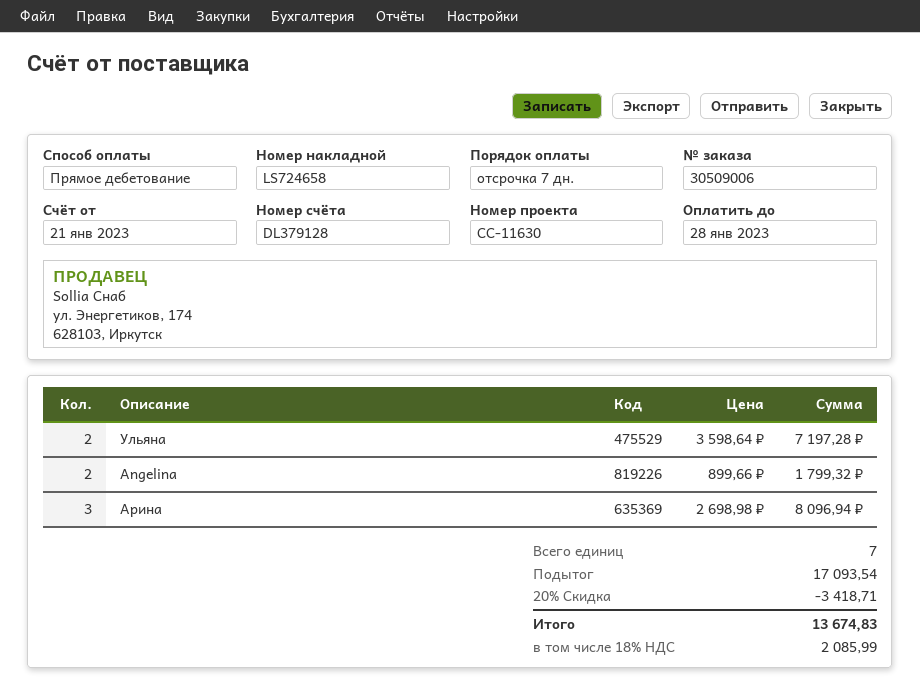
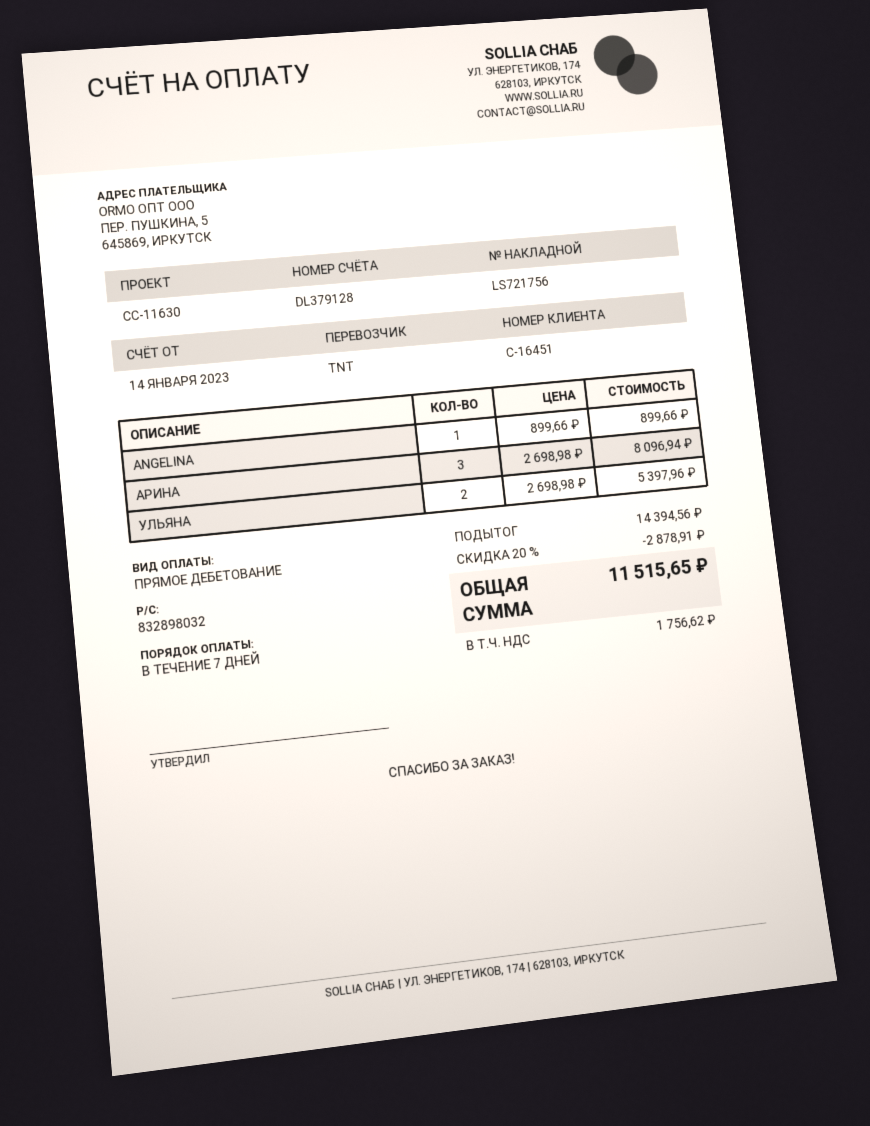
delivery note number: LS724658 -> LS721756
invoice date: 2023-01-21 -> 2023-01-14
Ульяна: 2 x 3598.64 = 7197.28 -> 2 x 2698.98 = 5397.96
Angelina: 2 x 899.66 = 1799.32 -> 1 x 899.66 = 899.66
subtotal: 17093.54 -> 14394.56
discount: 20% = 3418.71 -> 20% = 2878.91
tax: 2085.99 -> 1756.62
total: 13674.83 -> 11515.65

